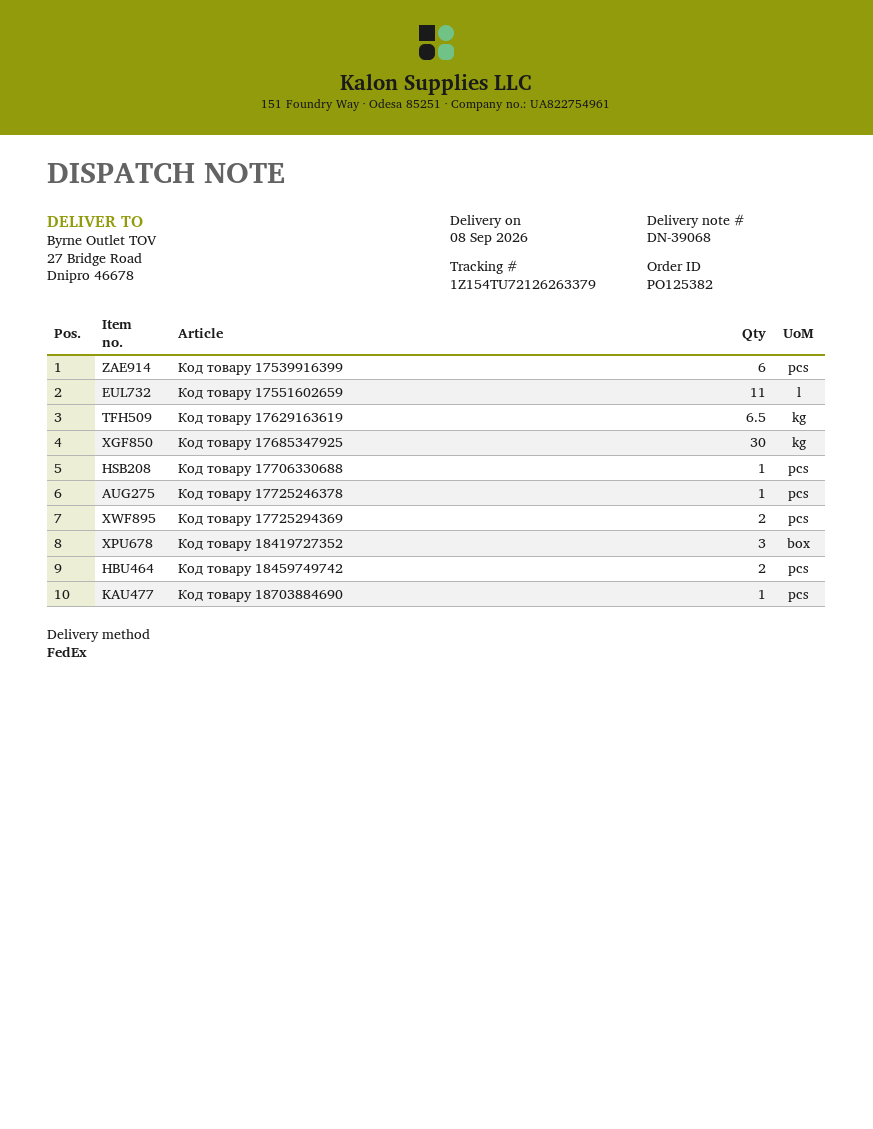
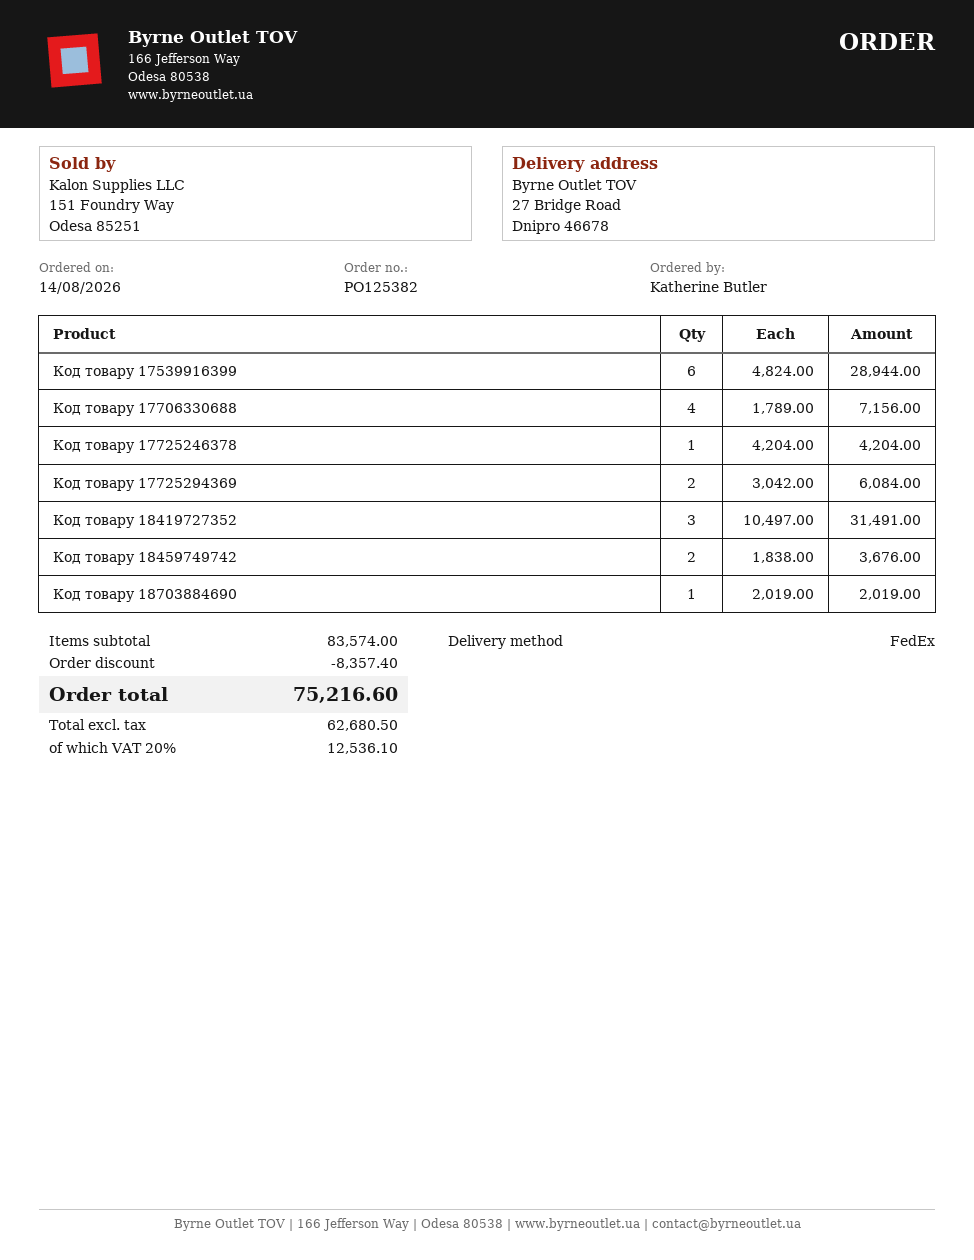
Код товару 17551602659: 11 -> none
Код товару 17629163619: 6.5 -> none
Код товару 17685347925: 30 -> none
Код товару 17706330688: 1 -> 4

